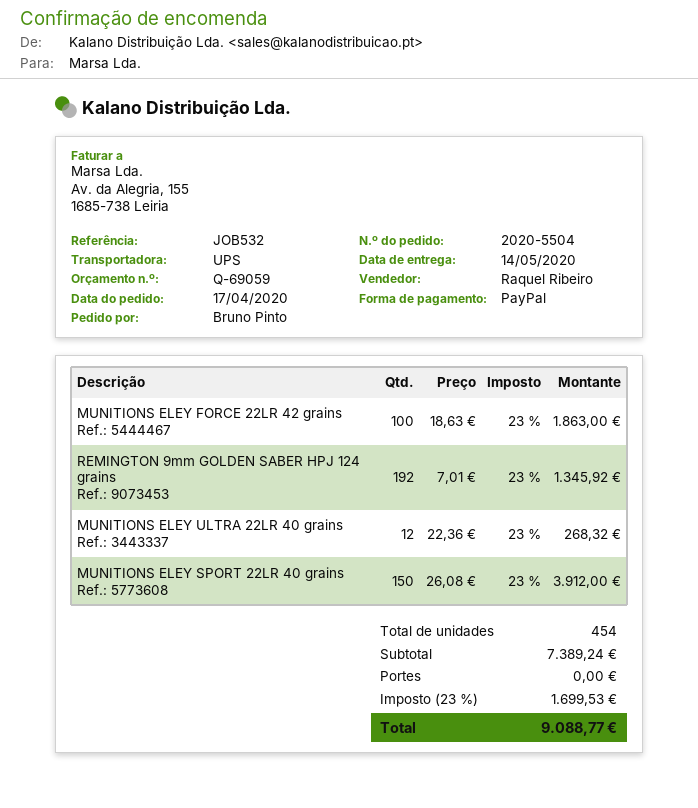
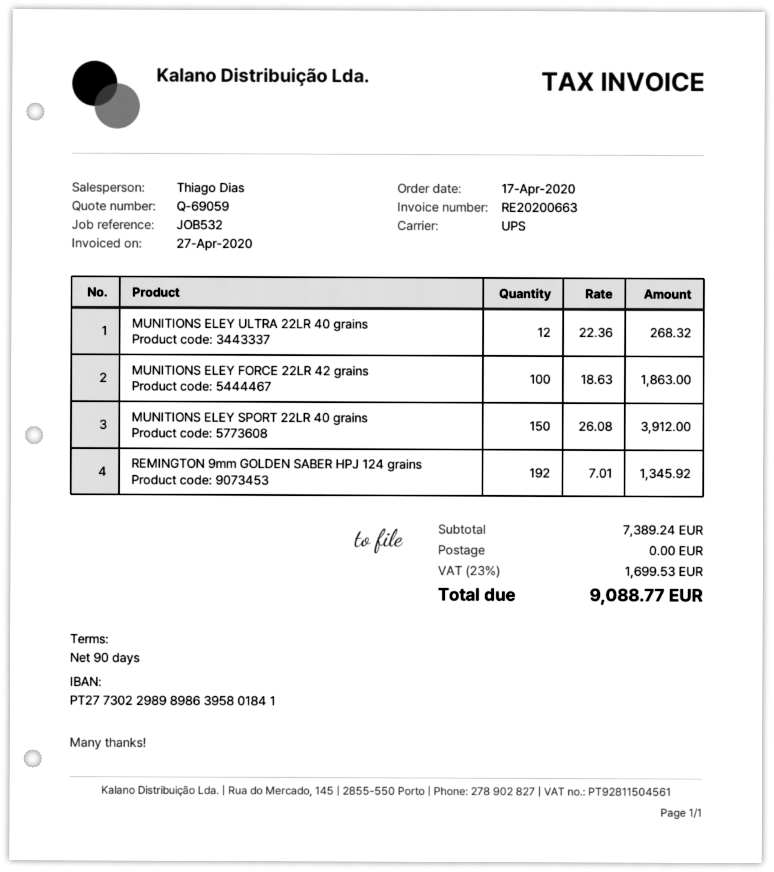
sales rep: Raquel Ribeiro -> Thiago Dias

